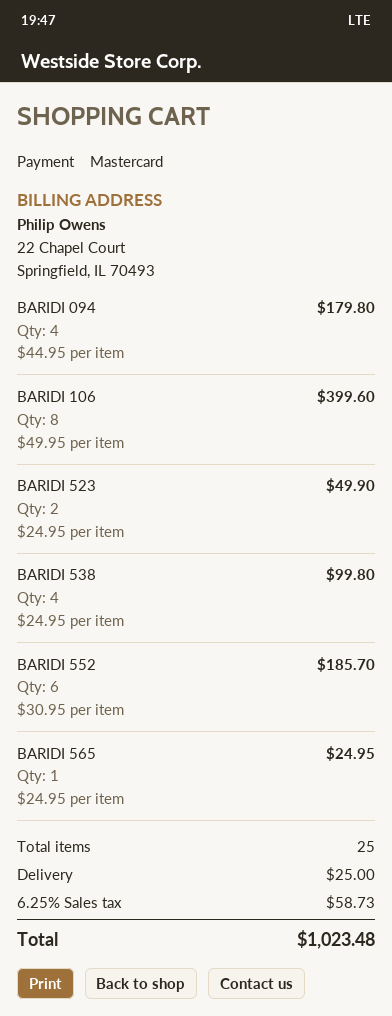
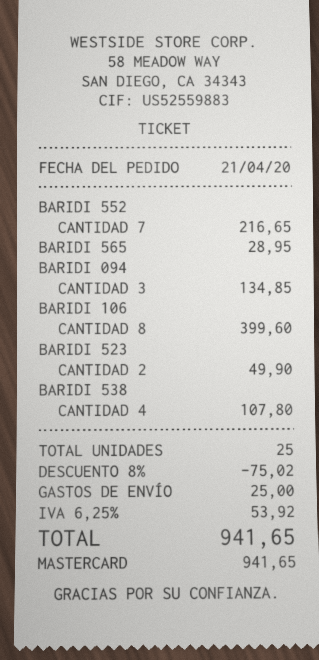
BARIDI 094: 4 for 179.80 -> 3 for 134.85
BARIDI 538: 4 for 99.80 -> 4 for 107.80
BARIDI 552: 6 for 185.70 -> 7 for 216.65
BARIDI 565: 1 for 24.95 -> 1 for 28.95
discount: none -> 8% = 75.02
tax: 6.25% = 58.73 -> 6.25% = 53.92
total: 1023.48 -> 941.65

